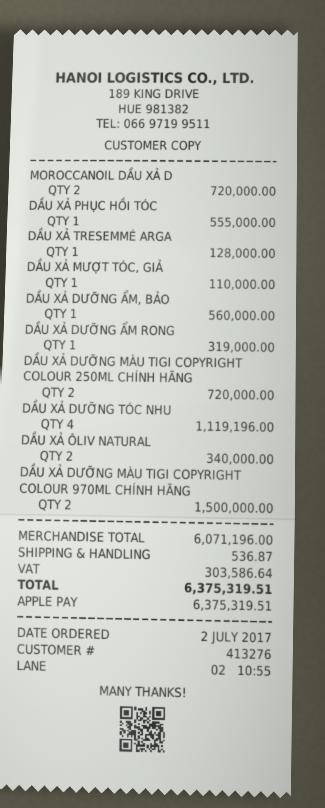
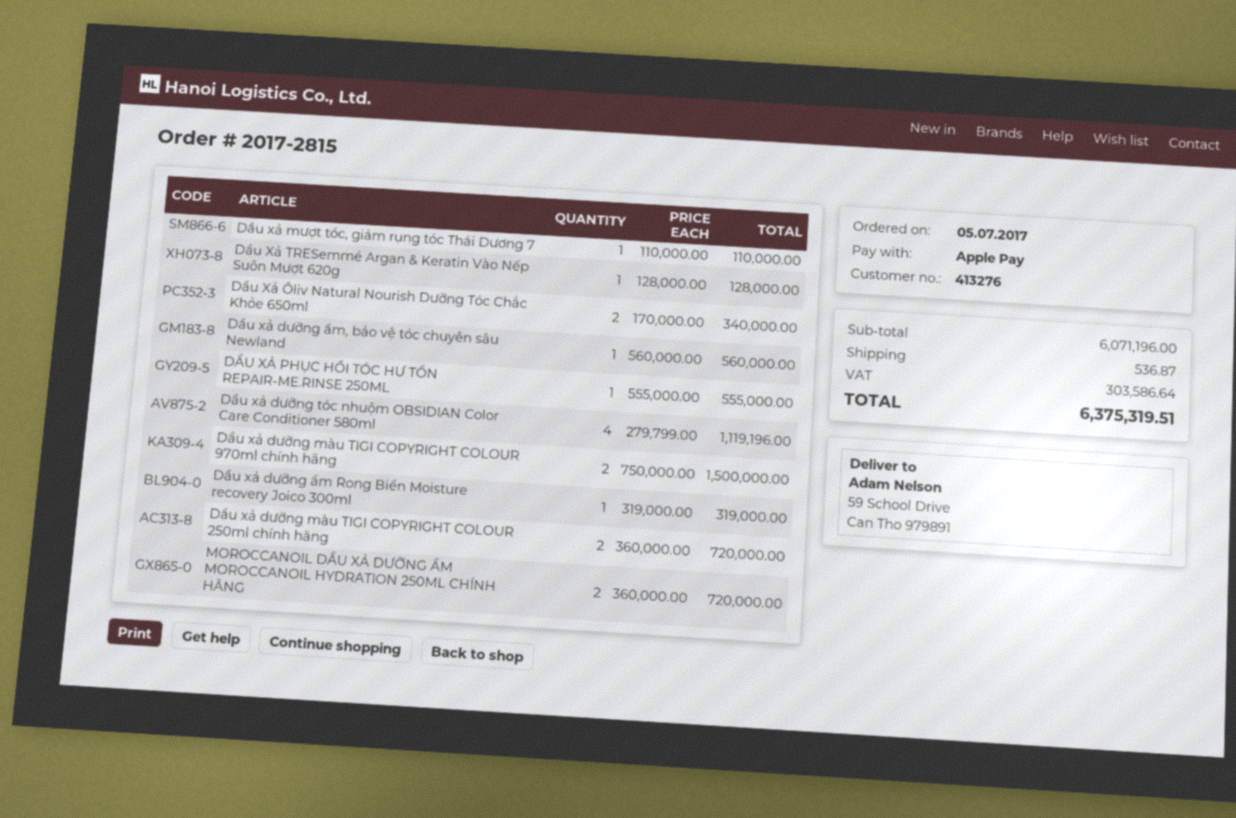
order date: 2017-07-02 -> 2017-07-05

